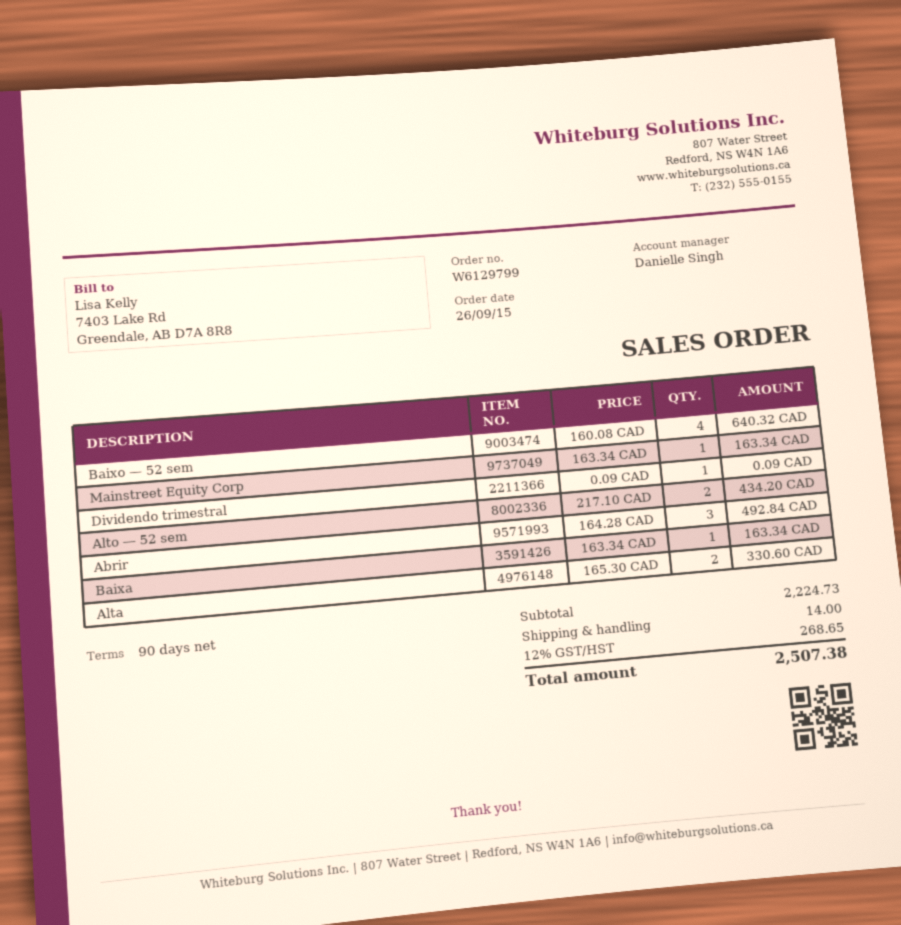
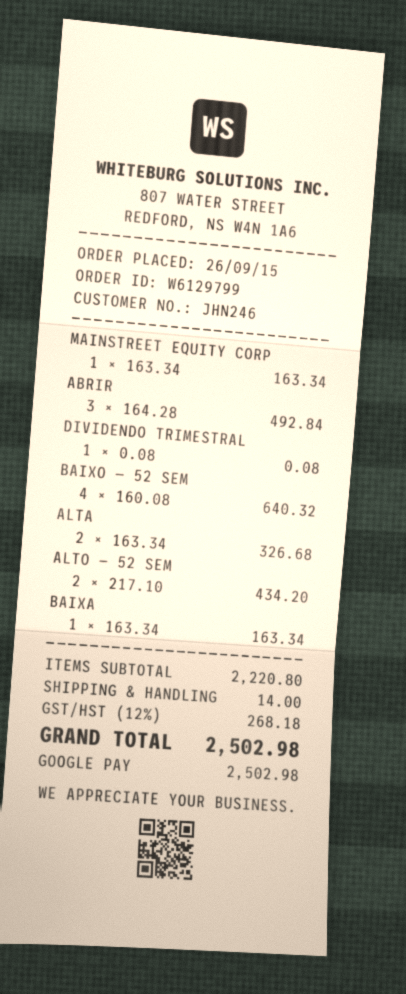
Dividendo trimestral: 1 x 0.09 = 0.09 -> 1 x 0.08 = 0.08
Alta: 2 x 165.30 = 330.60 -> 2 x 163.34 = 326.68
subtotal: 2224.73 -> 2220.80
tax: 12% = 268.65 -> 12% = 268.18
total: 2507.38 -> 2502.98

